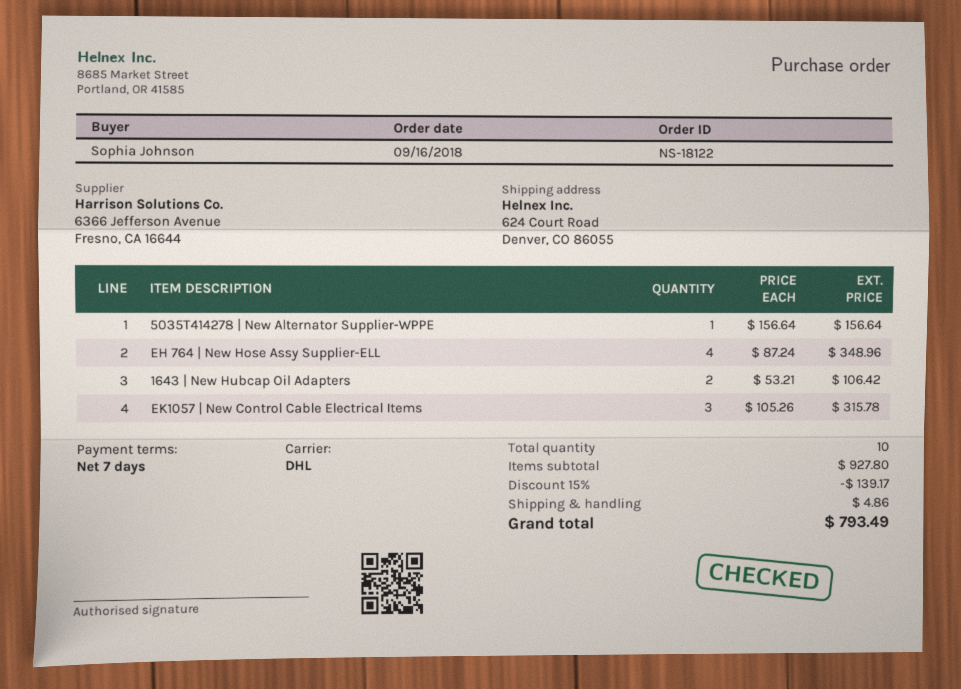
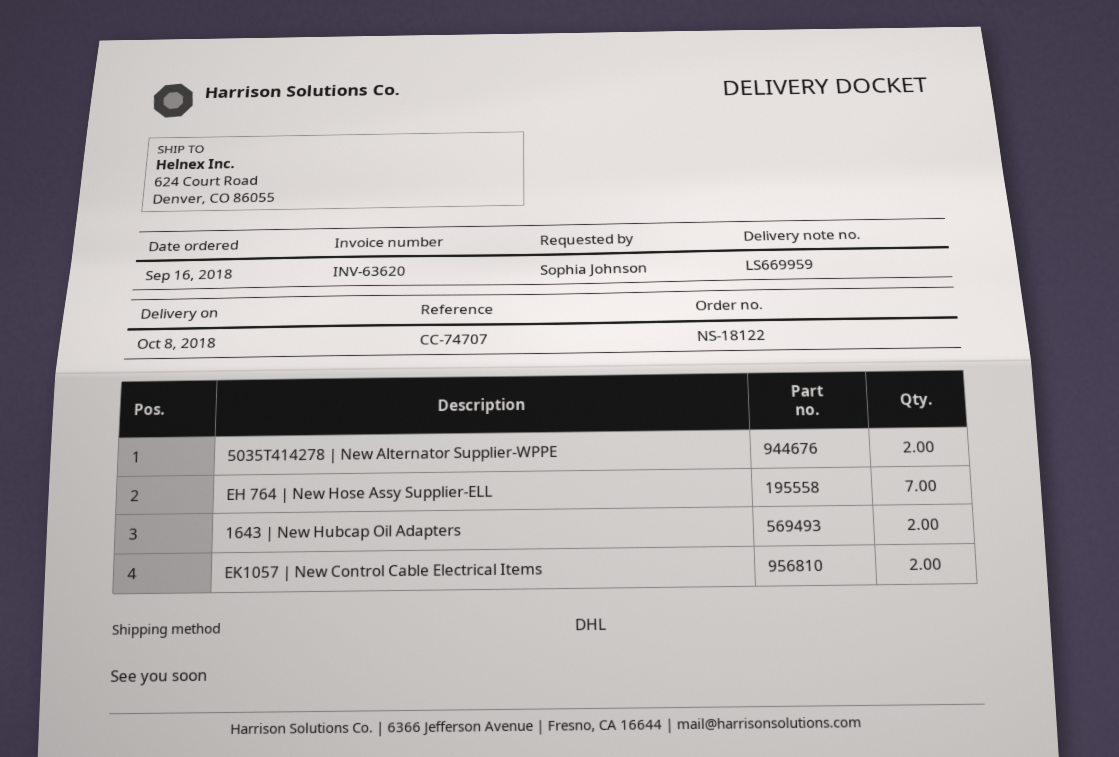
5035T414278 | New Alternator Supplier-WPPE: 1 -> 2
EH 764 | New Hose Assy Supplier-ELL: 4 -> 7
EK1057 | New Control Cable Electrical Items: 3 -> 2

